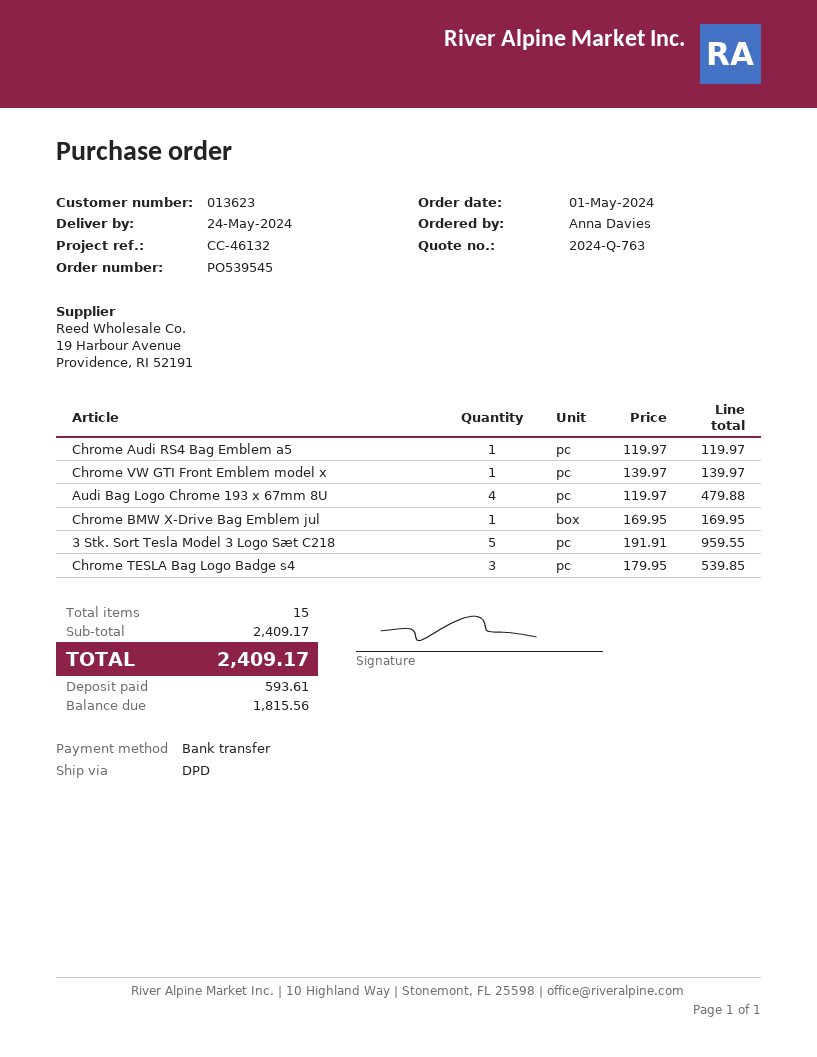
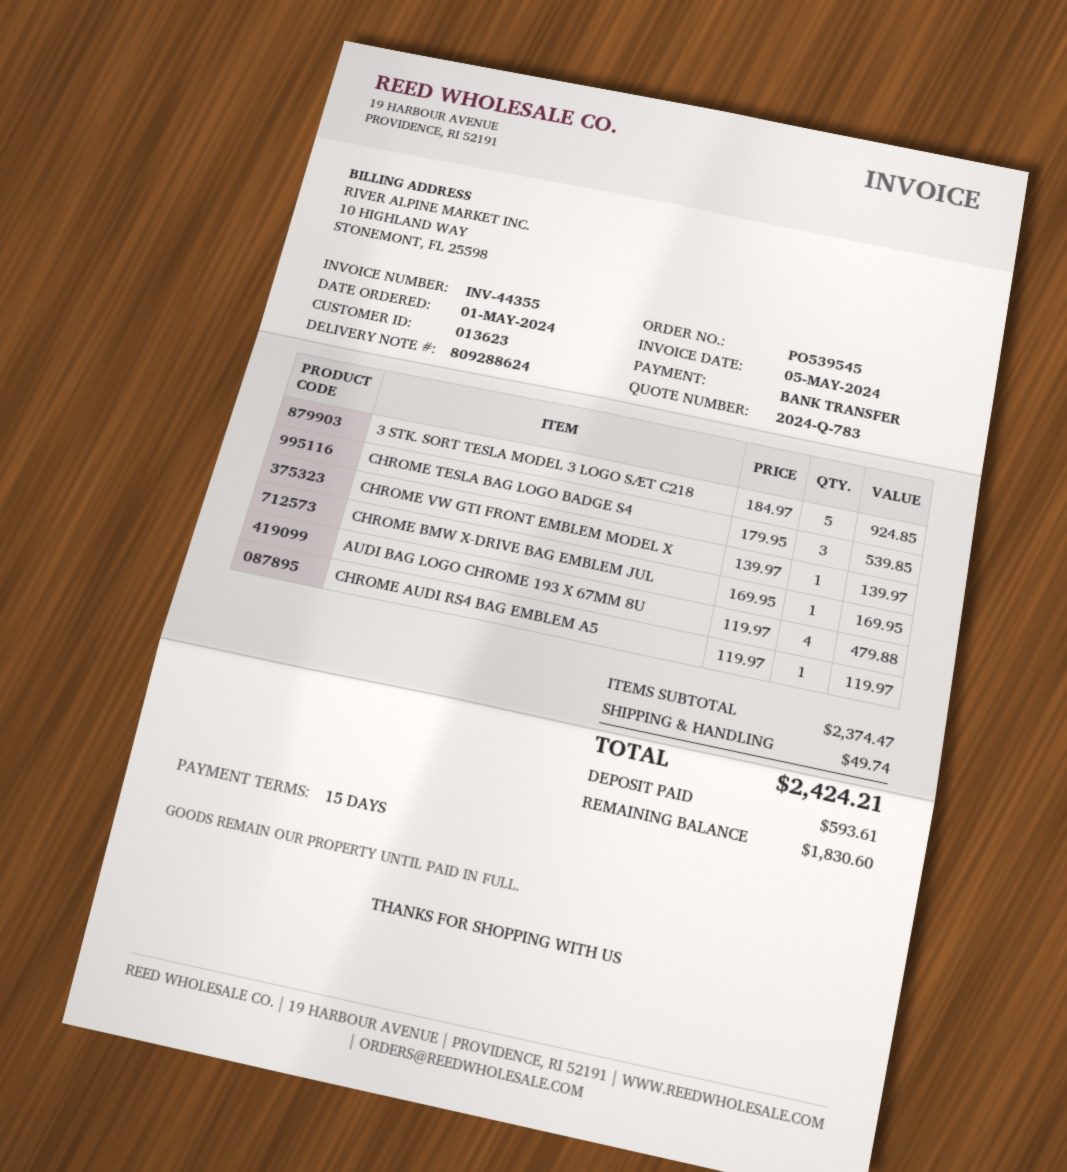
quote number: 2024-Q-763 -> 2024-Q-783
3 Stk. Sort Tesla Model 3 Logo Sæt C218: 5 x 191.91 = 959.55 -> 5 x 184.97 = 924.85
subtotal: 2409.17 -> 2374.47
shipping: none -> 49.74
total: 2409.17 -> 2424.21
balance: 1815.56 -> 1830.60

